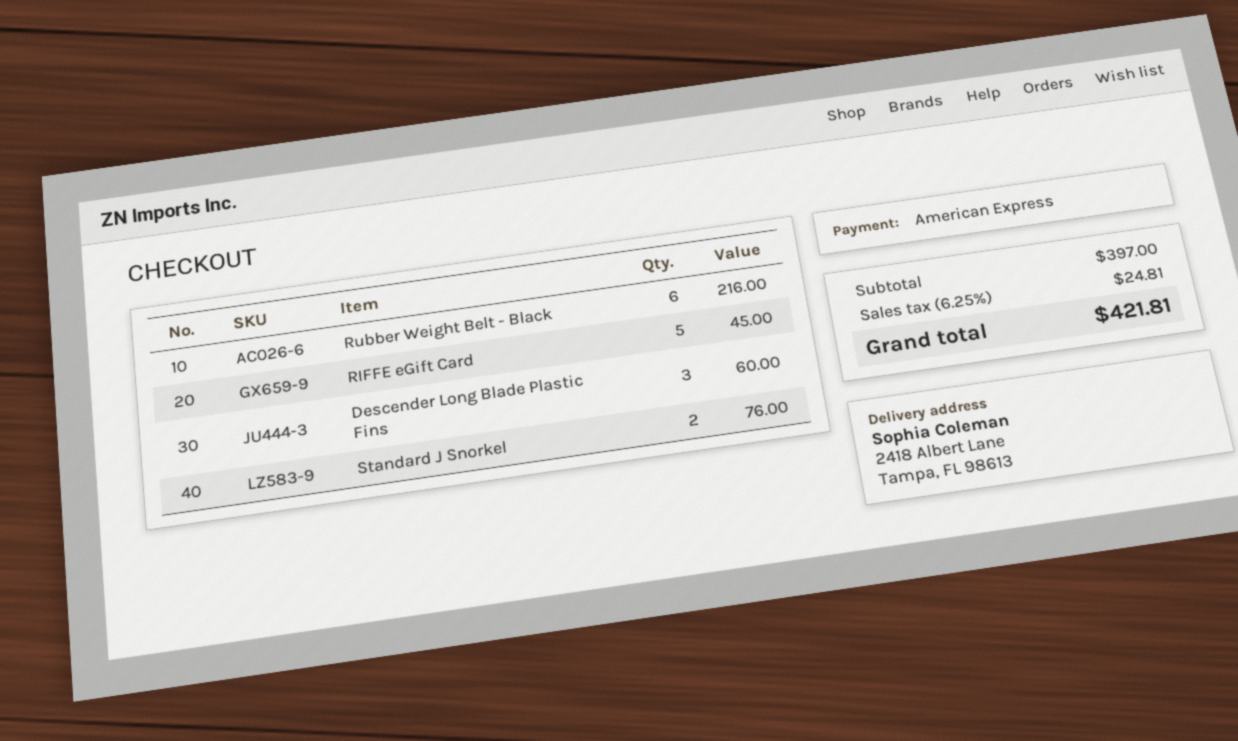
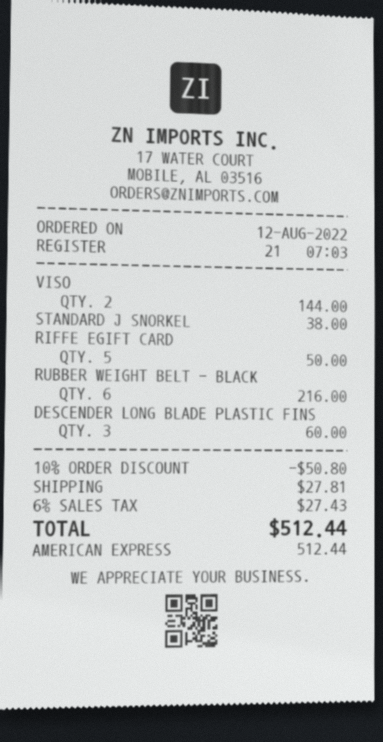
RIFFE eGift Card: 5 for 45.00 -> 5 for 50.00
Standard J Snorkel: 2 for 76.00 -> 1 for 38.00
VISO: none -> 2 for 144.00
discount: none -> 10% = 50.80
shipping: none -> 27.81
tax: 6.25% = 24.81 -> 6% = 27.43
total: 421.81 -> 512.44

